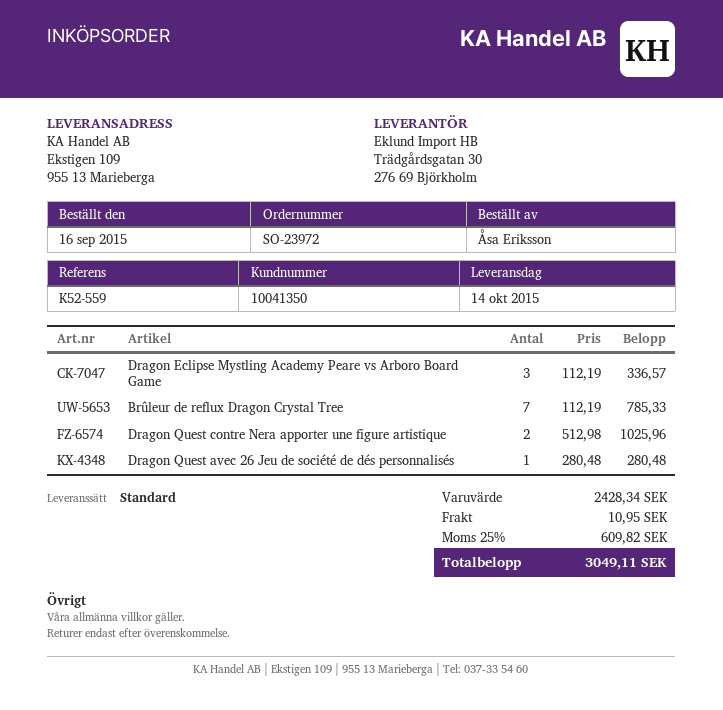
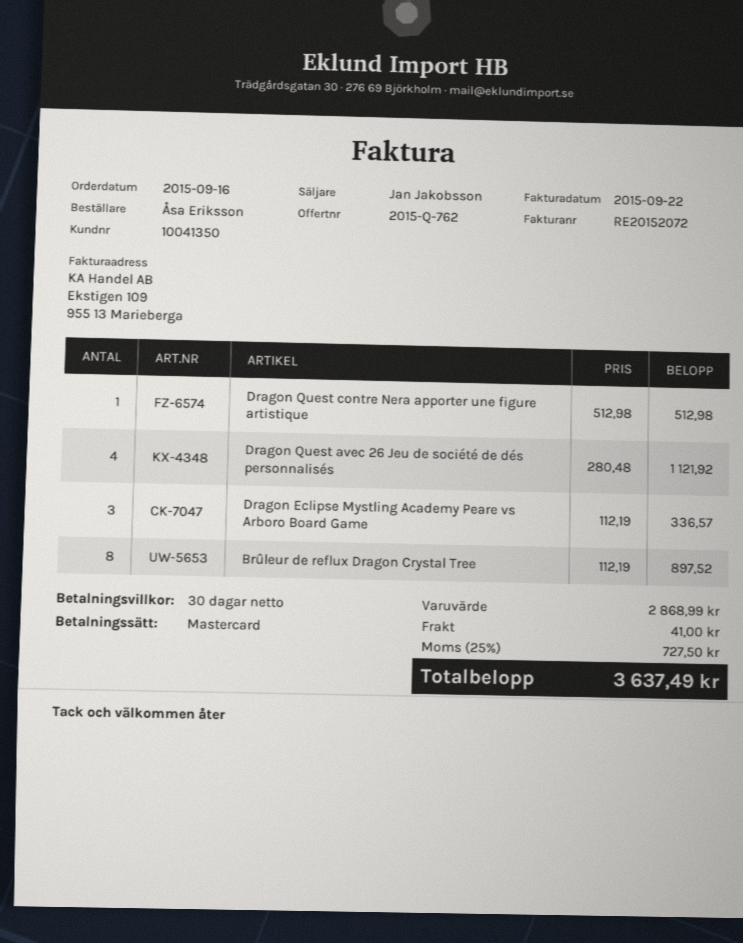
Brûleur de reflux Dragon Crystal Tree: 7 x 112.19 = 785.33 -> 8 x 112.19 = 897.52
Dragon Quest contre Nera apporter une figure artistique: 2 x 512.98 = 1025.96 -> 1 x 512.98 = 512.98
Dragon Quest avec 26 Jeu de société de dés personnalisés: 1 x 280.48 = 280.48 -> 4 x 280.48 = 1121.92
subtotal: 2428.34 -> 2868.99
shipping: 10.95 -> 41.00
tax: 25% = 609.82 -> 25% = 727.50
total: 3049.11 -> 3637.49

